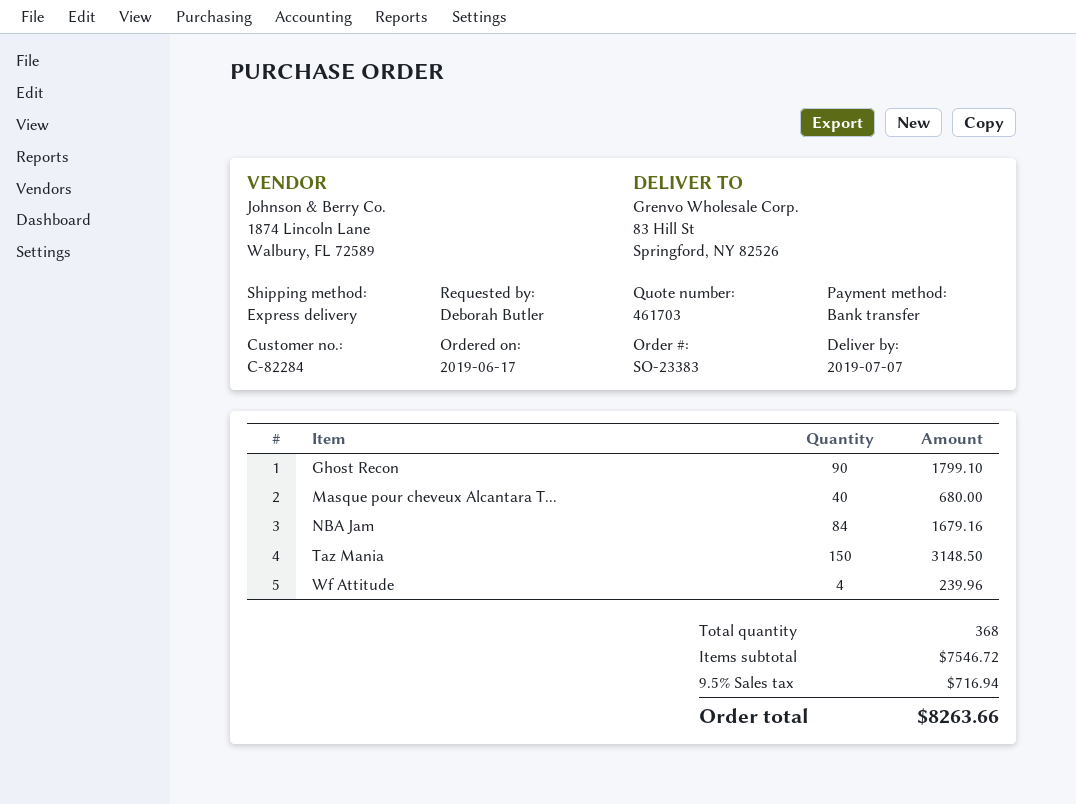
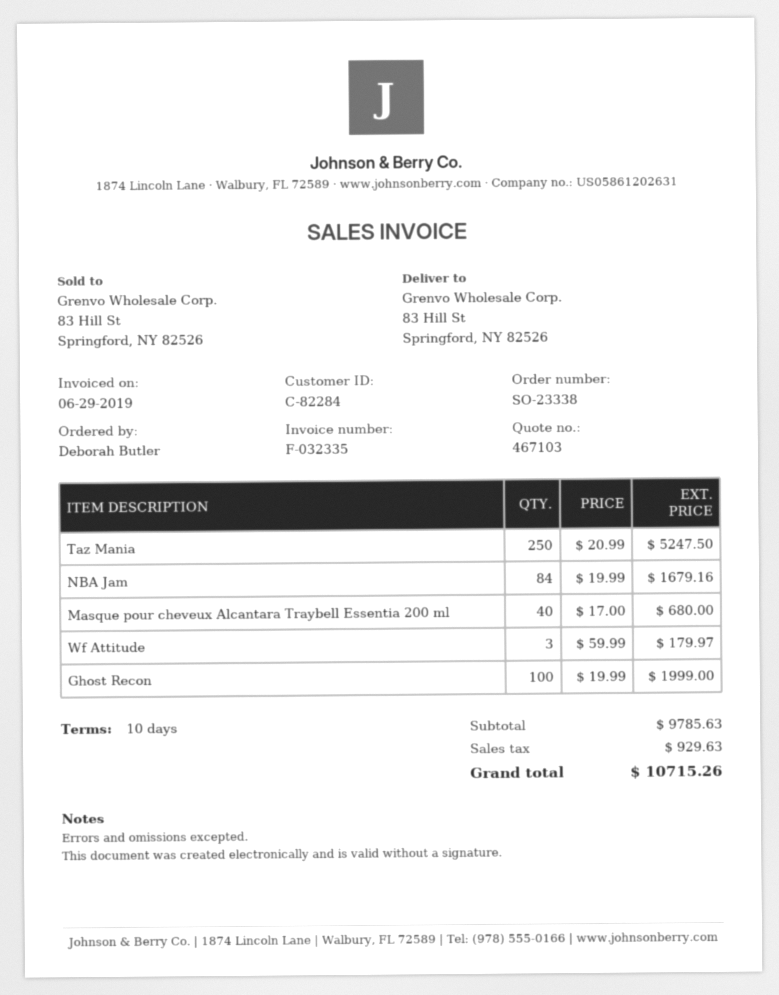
quote number: 461703 -> 467103
order number: SO-23383 -> SO-23338
Ghost Recon: 90 for 1799.10 -> 100 for 1999.00
Taz Mania: 150 for 3148.50 -> 250 for 5247.50
Wf Attitude: 4 for 239.96 -> 3 for 179.97
subtotal: 7546.72 -> 9785.63
tax: 716.94 -> 929.63
total: 8263.66 -> 10715.26

